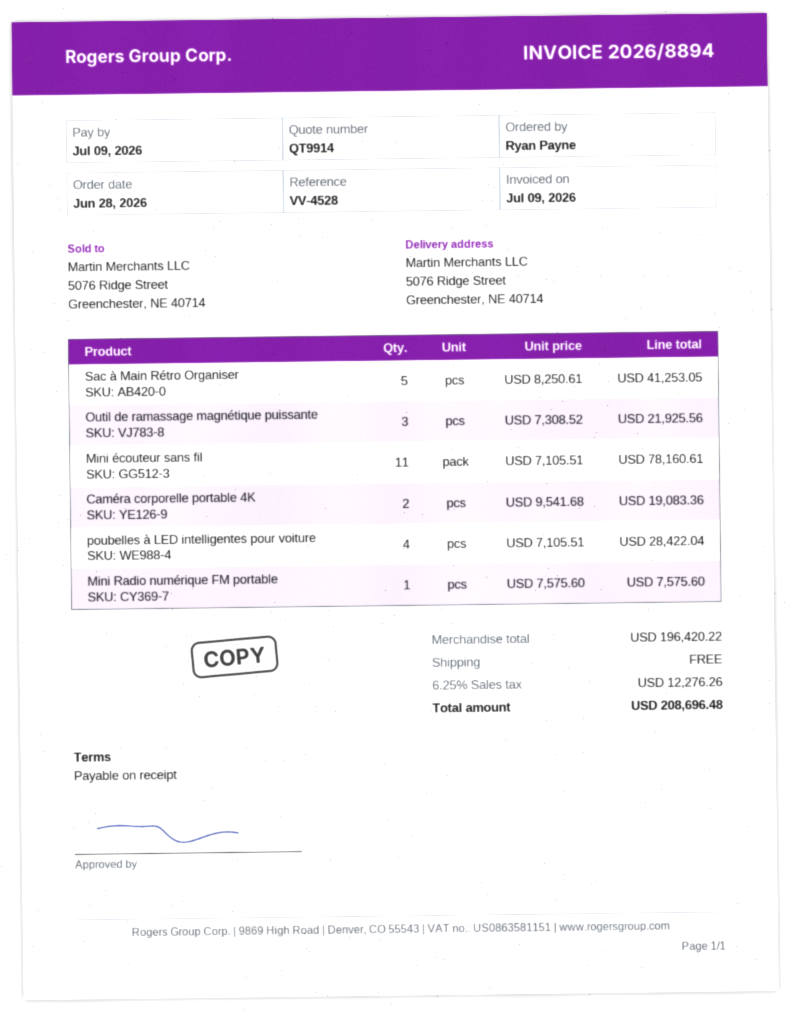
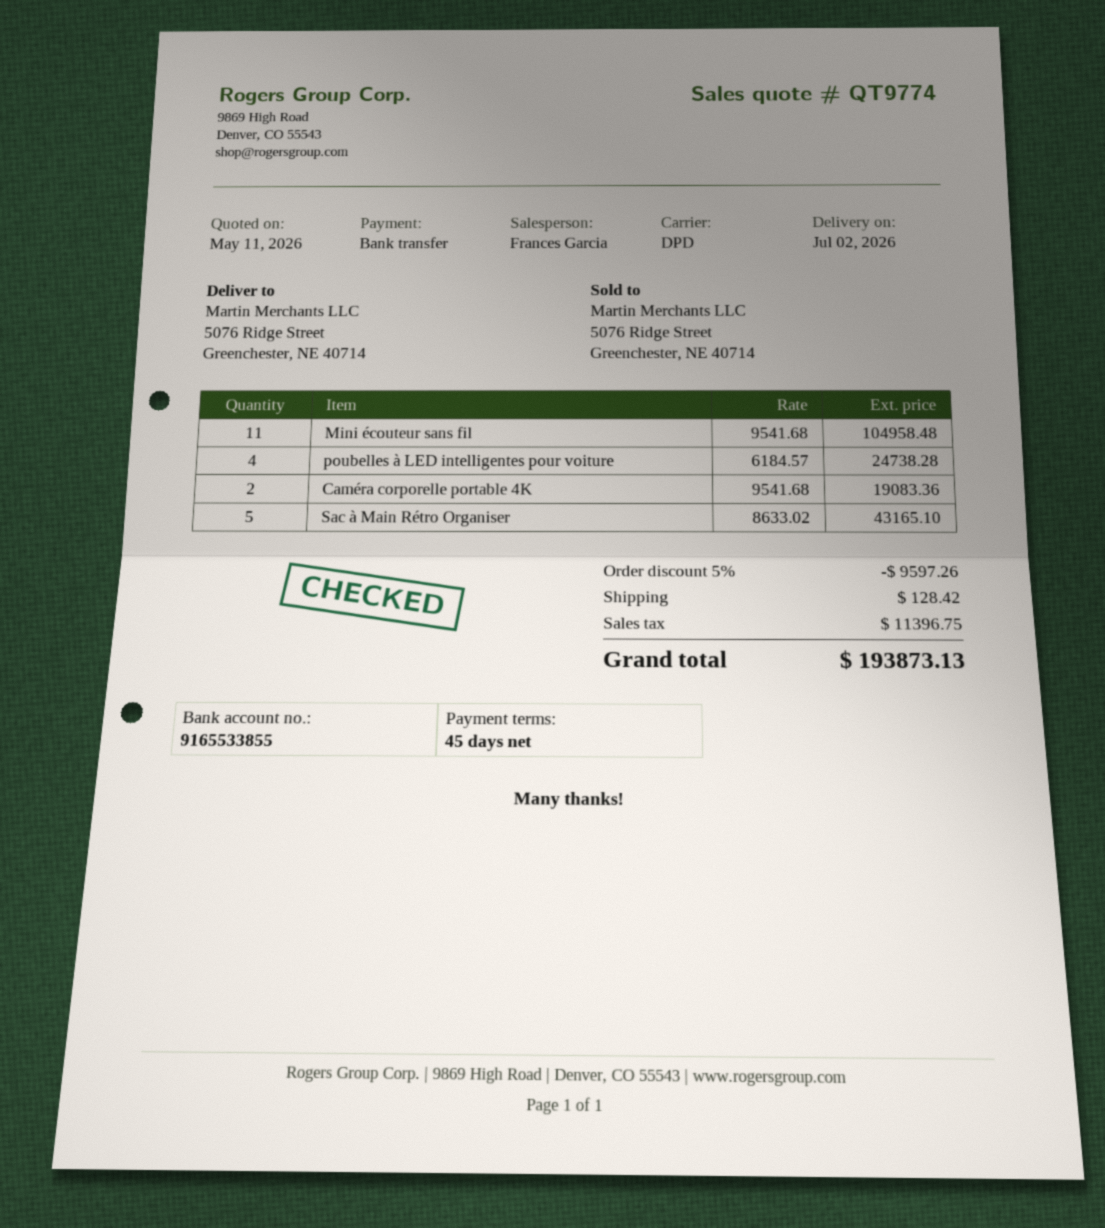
quote number: QT9914 -> QT9774
payment terms: on receipt -> 45 days
Sac à Main Rétro Organiser: 5 x 8250.61 = 41253.05 -> 5 x 8633.02 = 43165.10
Outil de ramassage magnétique puissante: 3 x 7308.52 = 21925.56 -> none
Mini écouteur sans fil: 11 x 7105.51 = 78160.61 -> 11 x 9541.68 = 104958.48
poubelles à LED intelligentes pour voiture: 4 x 7105.51 = 28422.04 -> 4 x 6184.57 = 24738.28
Mini Radio numérique FM portable: 1 x 7575.60 = 7575.60 -> none
discount: none -> 5% = 9597.26
shipping: 0.00 -> 128.42
tax: 12276.26 -> 11396.75
total: 208696.48 -> 193873.13

